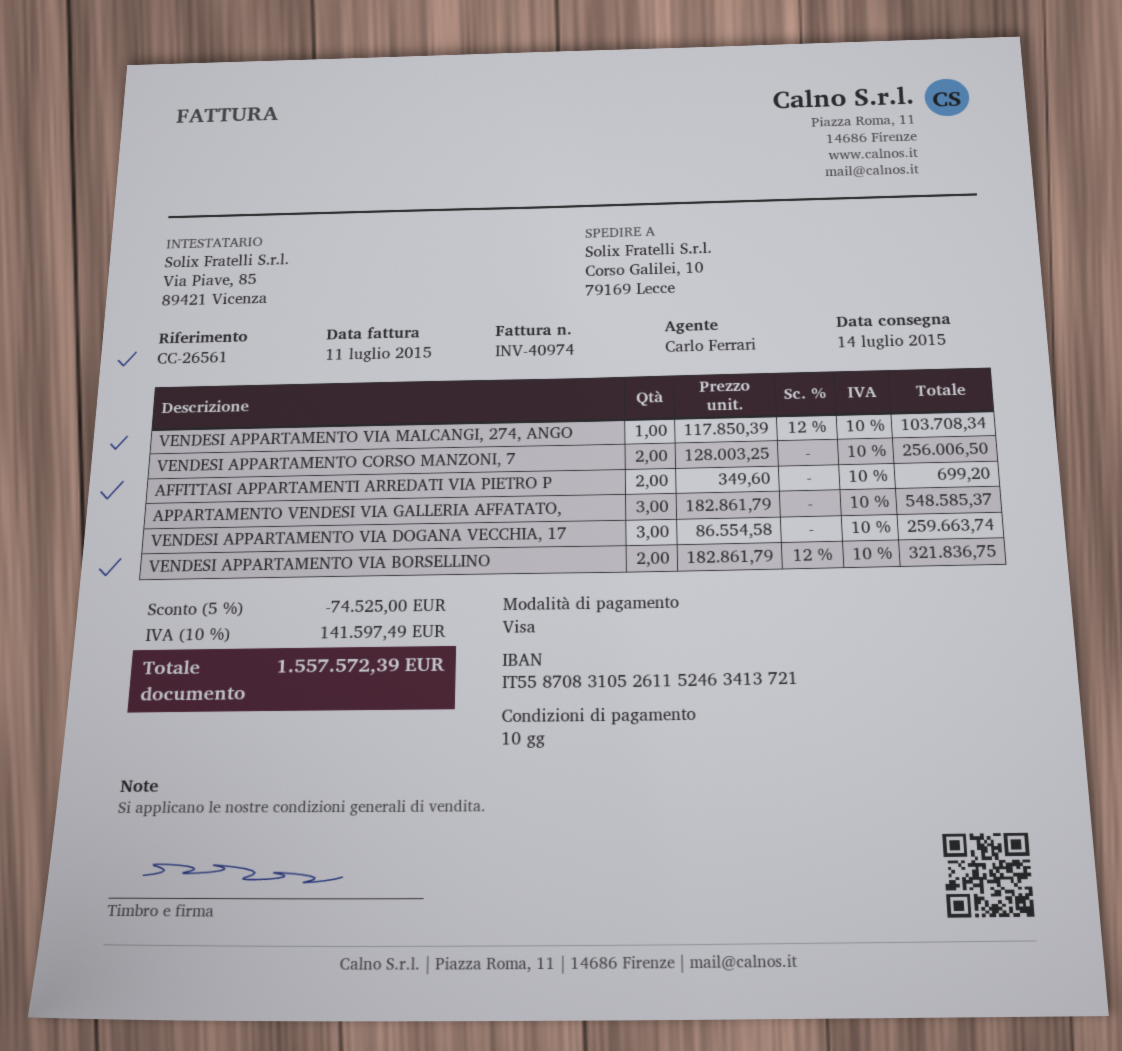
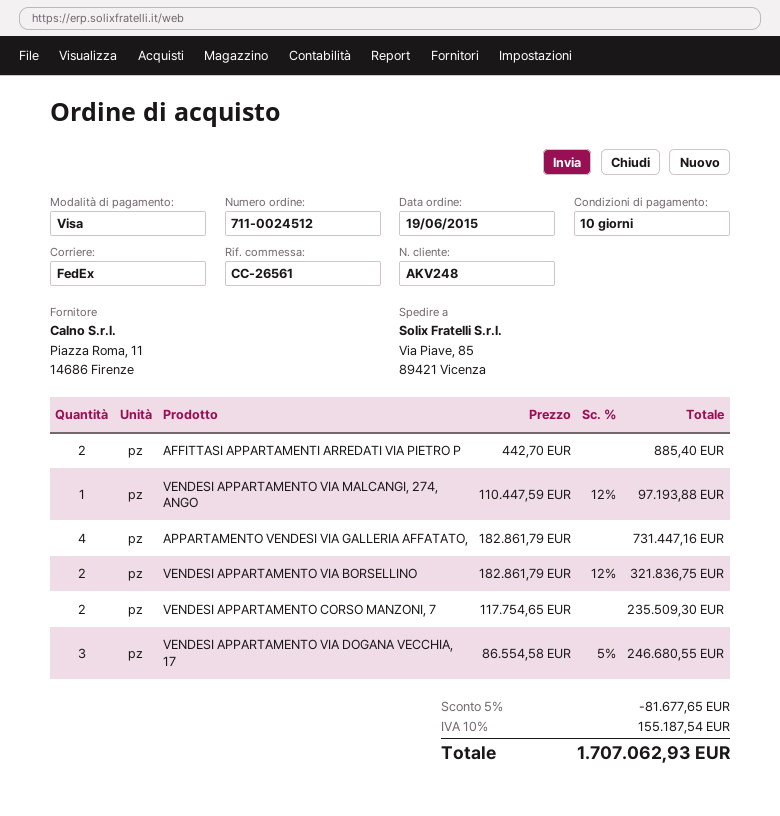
ship to: Corso Galilei, 10, 79169 Lecce -> Via Piave, 85, 89421 Vicenza
VENDESI APPARTAMENTO VIA MALCANGI, 274, ANGO: 1 x 117850.39 - 12% = 103708.34 -> 1 x 110447.59 - 12% = 97193.88
VENDESI APPARTAMENTO CORSO MANZONI, 7: 2 x 128003.25 = 256006.50 -> 2 x 117754.65 = 235509.30
AFFITTASI APPARTAMENTI ARREDATI VIA PIETRO P: 2 x 349.60 = 699.20 -> 2 x 442.70 = 885.40
APPARTAMENTO VENDESI VIA GALLERIA AFFATATO,: 3 x 182861.79 = 548585.37 -> 4 x 182861.79 = 731447.16
VENDESI APPARTAMENTO VIA DOGANA VECCHIA, 17: 3 x 86554.58 = 259663.74 -> 3 x 86554.58 - 5% = 246680.55
discount: 5% = 74525.00 -> 5% = 81677.65
tax: 10% = 141597.49 -> 10% = 155187.54
total: 1557572.39 -> 1707062.93

